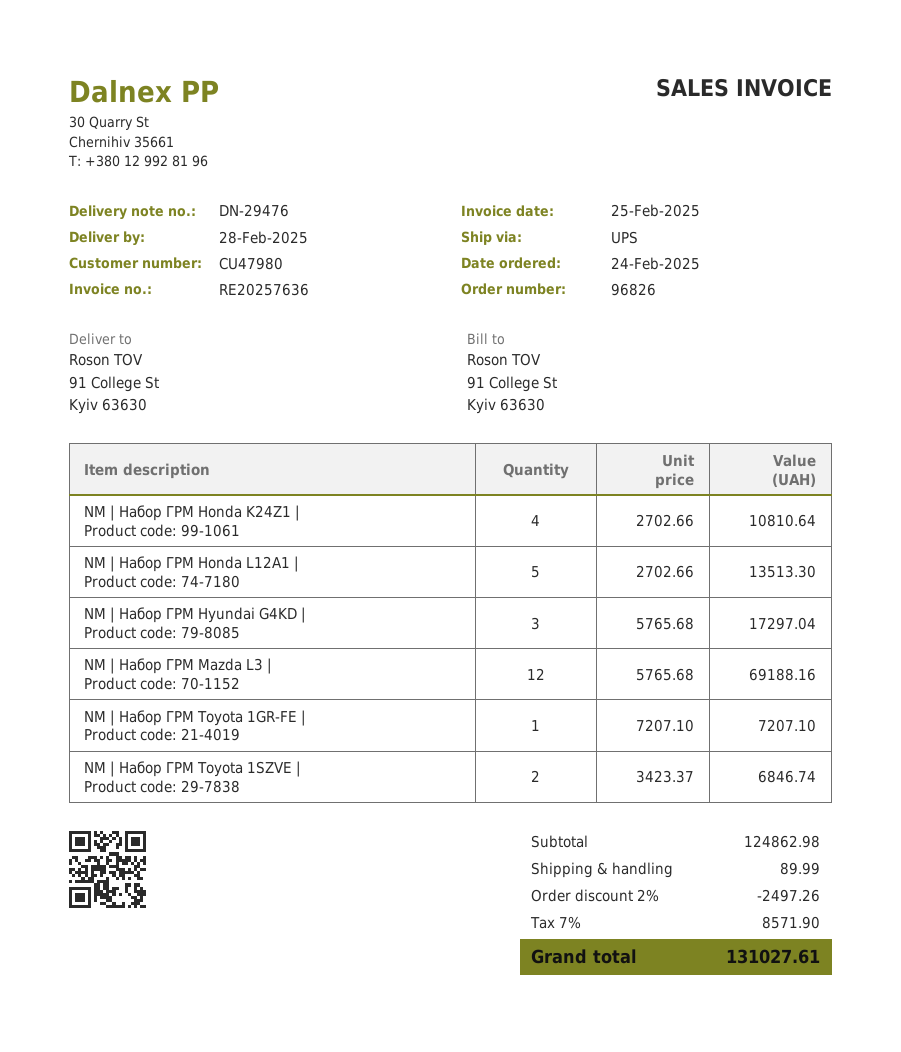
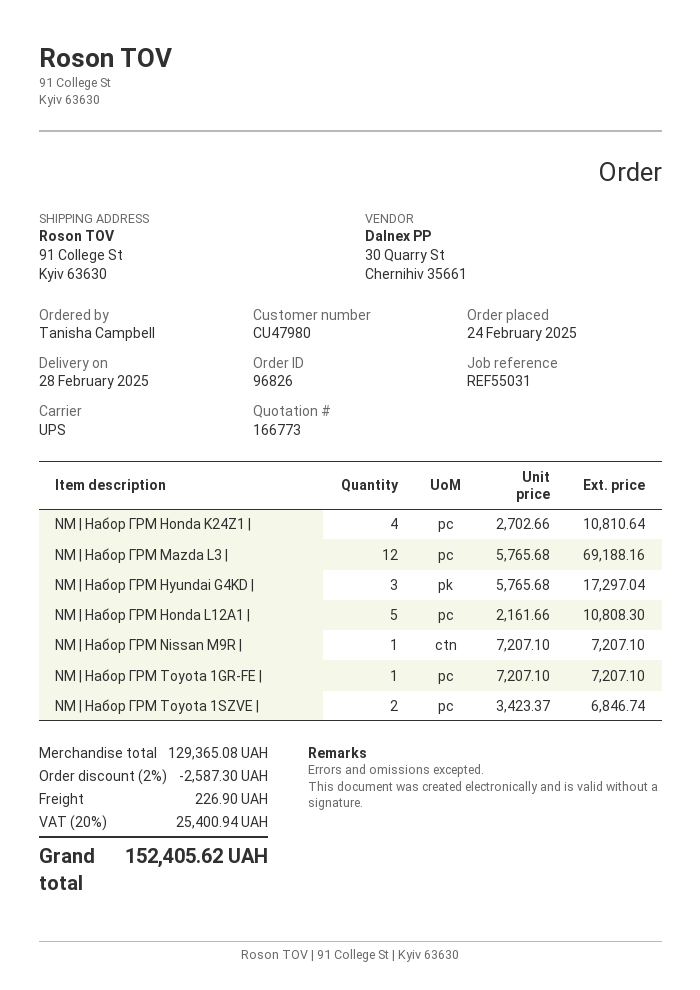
NM | Набор ГРМ Honda L12A1 |: 5 x 2702.66 = 13513.30 -> 5 x 2161.66 = 10808.30
NM | Набор ГРМ Nissan M9R |: none -> 1 x 7207.10 = 7207.10
subtotal: 124862.98 -> 129365.08
discount: 2% = 2497.26 -> 2% = 2587.30
shipping: 89.99 -> 226.90
tax: 7% = 8571.90 -> 20% = 25400.94
total: 131027.61 -> 152405.62

